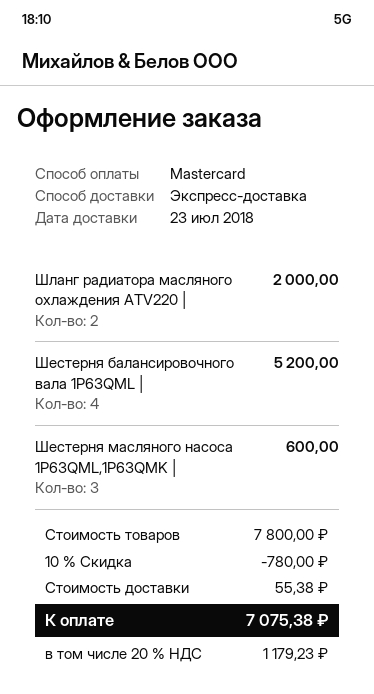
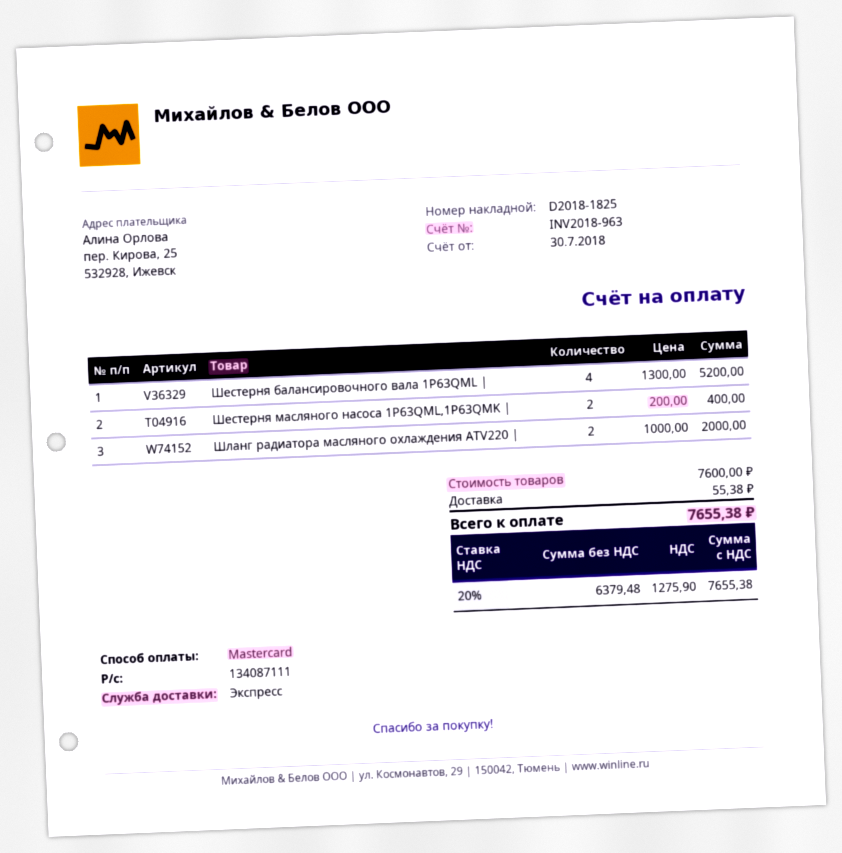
Шестерня масляного насоса 1P63QML,1P63QMK |: 3 for 600.00 -> 2 for 400.00
subtotal: 7800.00 -> 7600.00
discount: 10% = 780.00 -> none
tax: 20% = 1179.23 -> 20% = 1275.90
total: 7075.38 -> 7655.38

